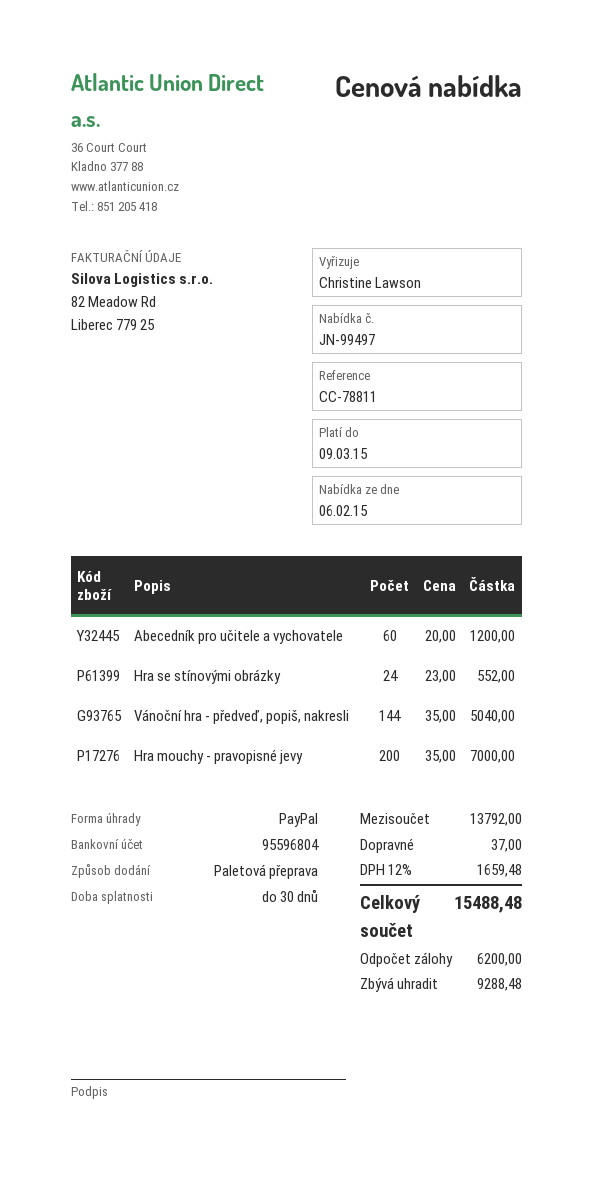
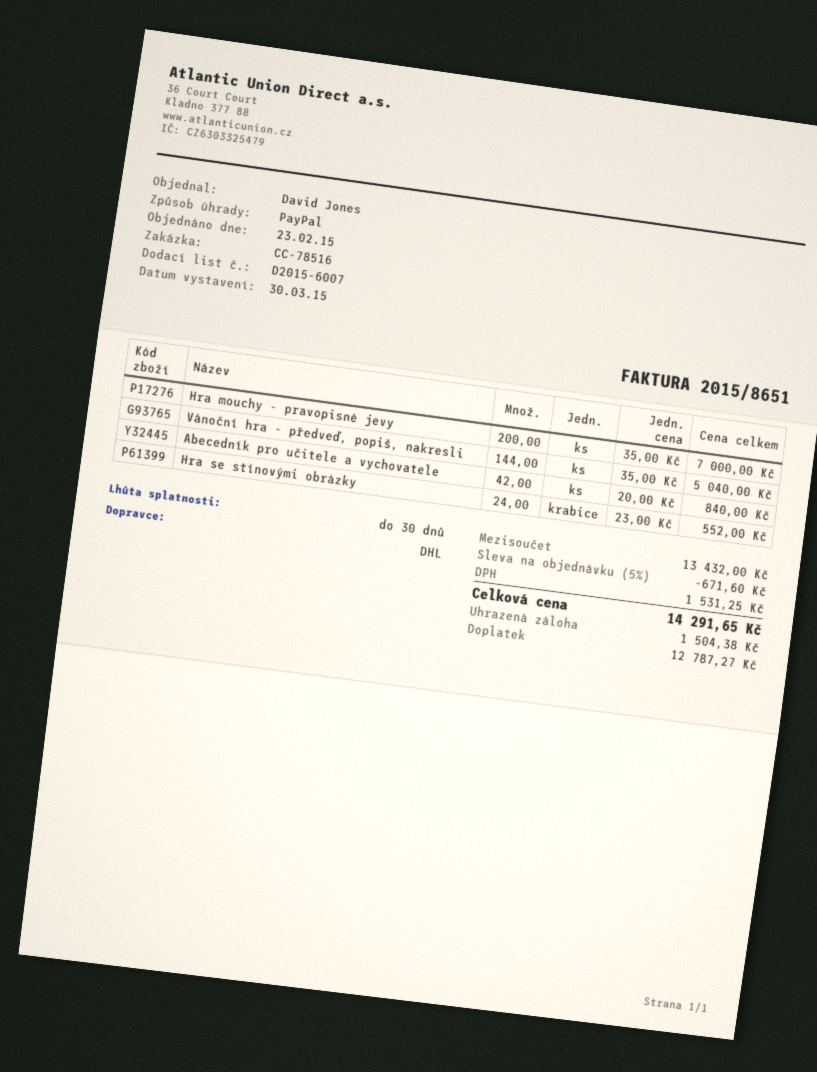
reference: CC-78811 -> CC-78516
shipping method: pallet freight -> DHL
Abecedník pro učitele a vychovatele: 60 x 20.00 = 1200.00 -> 42 x 20.00 = 840.00
subtotal: 13792.00 -> 13432.00
discount: none -> 5% = 671.60
shipping: 37.00 -> none
tax: 1659.48 -> 1531.25
total: 15488.48 -> 14291.65
deposit: 6200.00 -> 1504.38
balance: 9288.48 -> 12787.27

